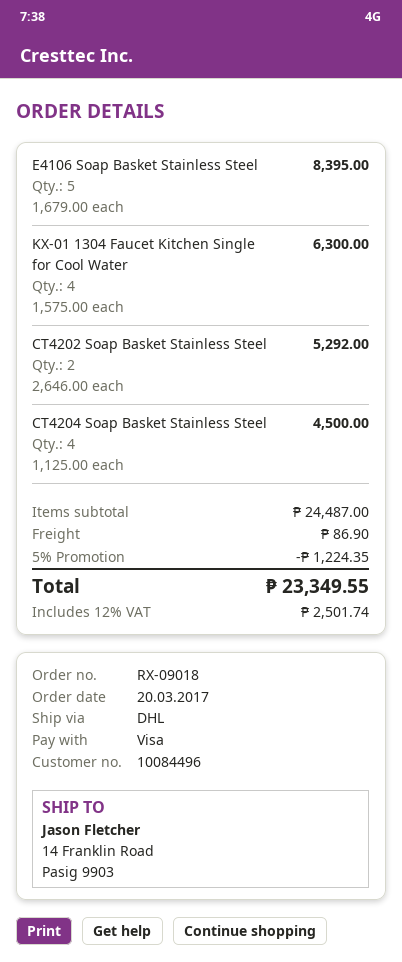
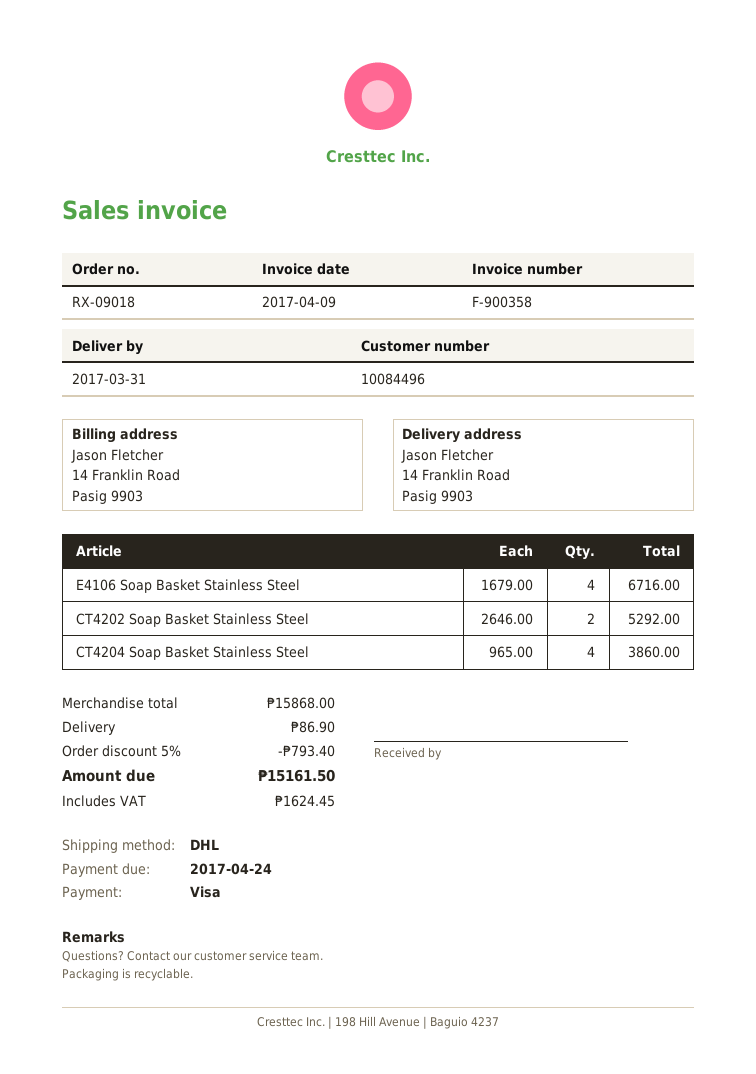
E4106 Soap Basket Stainless Steel: 5 x 1679.00 = 8395.00 -> 4 x 1679.00 = 6716.00
KX-01 1304 Faucet Kitchen Single for Cool Water: 4 x 1575.00 = 6300.00 -> none
CT4204 Soap Basket Stainless Steel: 4 x 1125.00 = 4500.00 -> 4 x 965.00 = 3860.00
subtotal: 24487.00 -> 15868.00
discount: 5% = 1224.35 -> 5% = 793.40
tax: 2501.74 -> 1624.45
total: 23349.55 -> 15161.50

